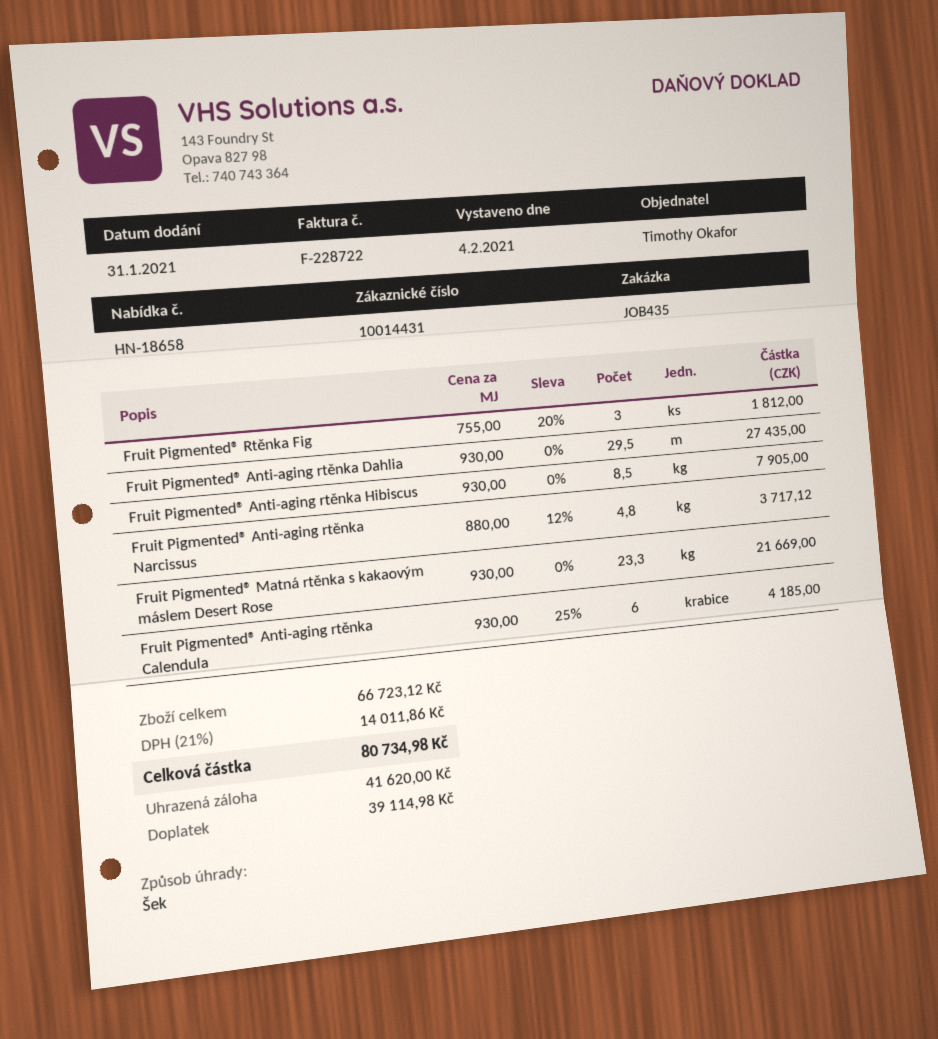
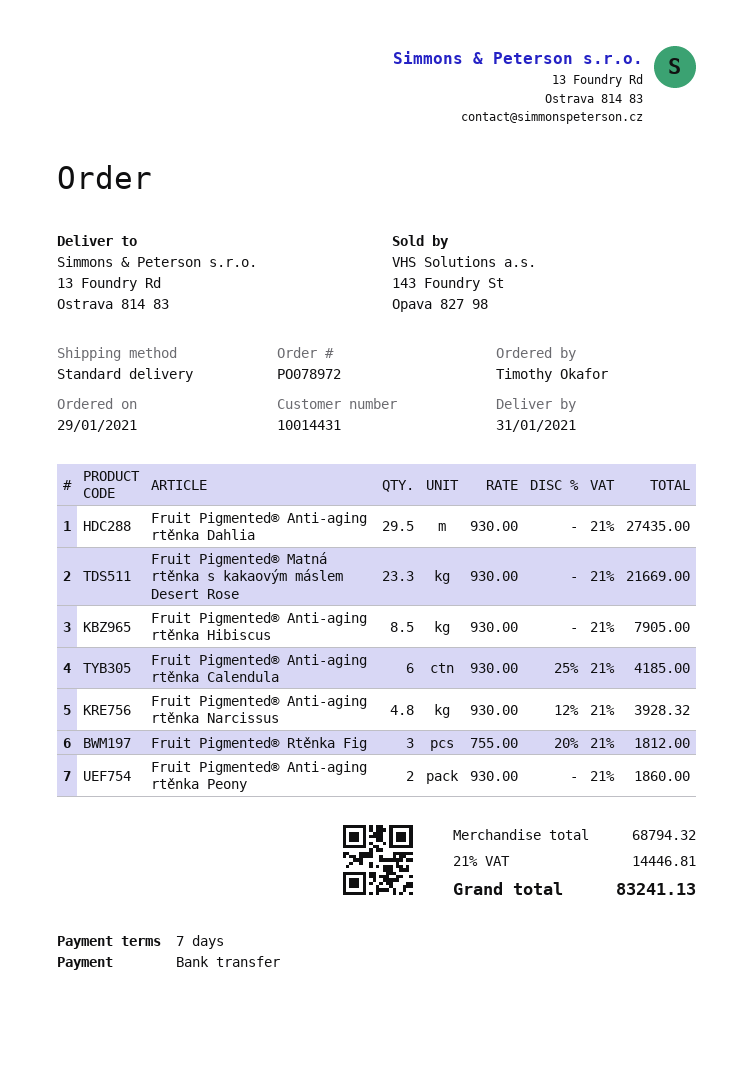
payment method: cheque -> bank transfer
Fruit Pigmented® Anti-aging rtěnka Narcissus: 4.8 x 880.00 - 12% = 3717.12 -> 4.8 x 930.00 - 12% = 3928.32
Fruit Pigmented® Anti-aging rtěnka Peony: none -> 2 x 930.00 = 1860.00
subtotal: 66723.12 -> 68794.32
tax: 21% = 14011.86 -> 21% = 14446.81
total: 80734.98 -> 83241.13

